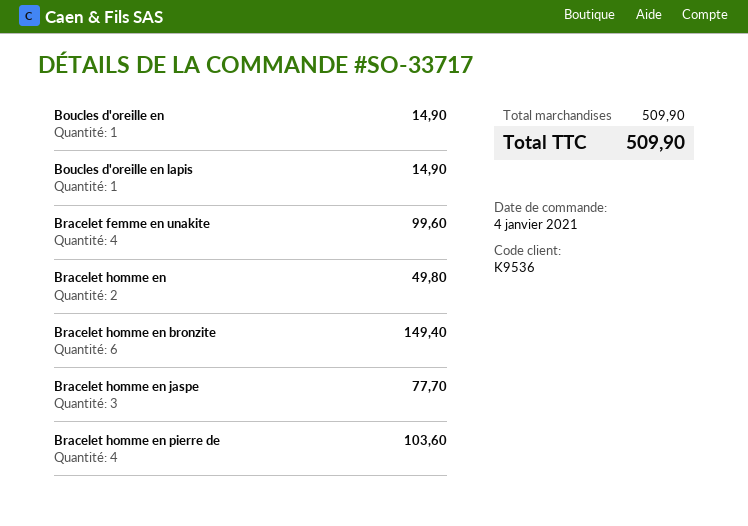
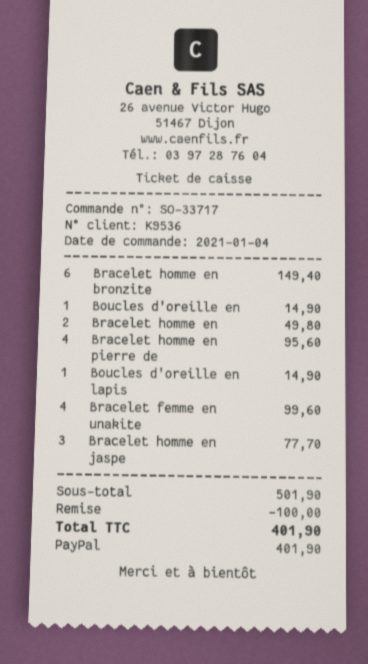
Bracelet homme en pierre de: 4 for 103.60 -> 4 for 95.60
subtotal: 509.90 -> 501.90
discount: none -> 100.00
total: 509.90 -> 401.90

